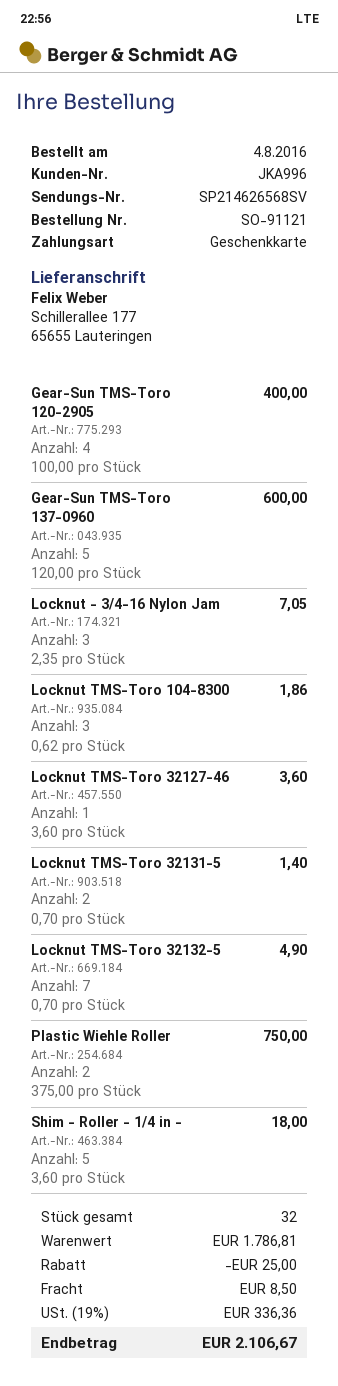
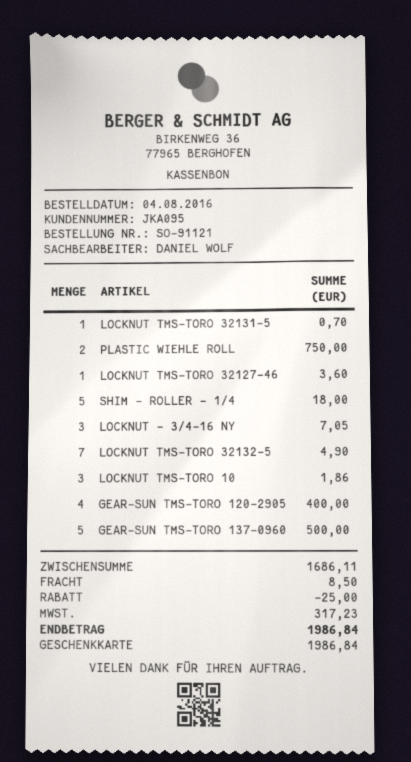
customer number: JKA996 -> JKA095
Gear-Sun TMS-Toro 137-0960: 5 for 600.00 -> 5 for 500.00
Locknut TMS-Toro 32131-5: 2 for 1.40 -> 1 for 0.70
subtotal: 1786.81 -> 1686.11
tax: 336.36 -> 317.23
total: 2106.67 -> 1986.84

